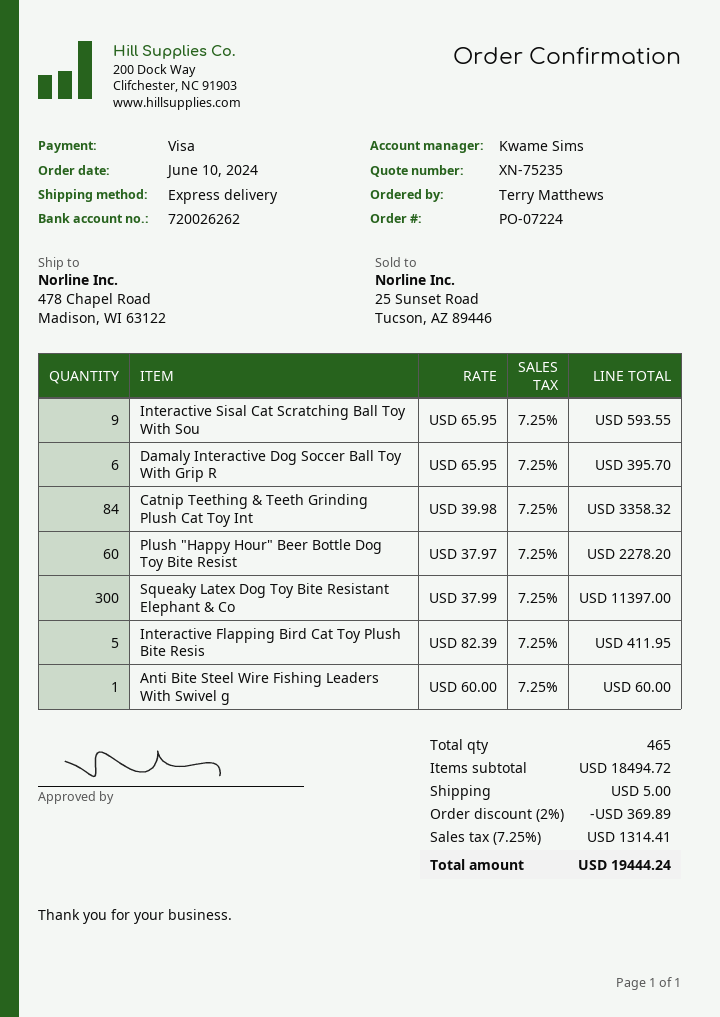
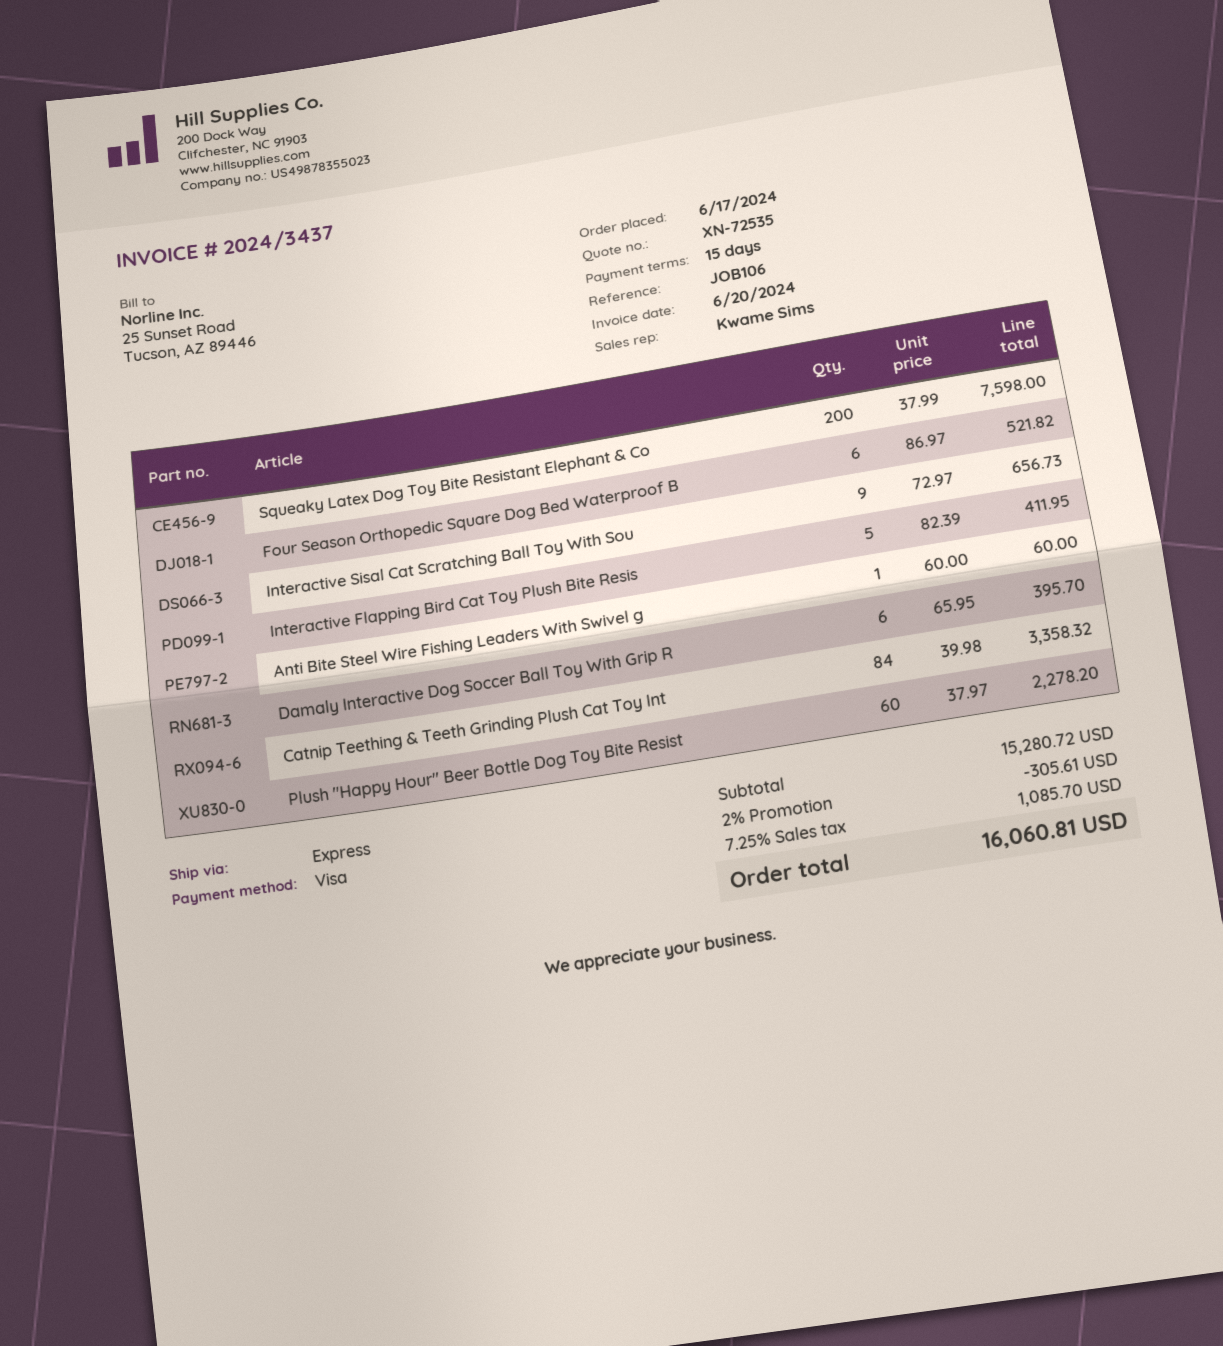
quote number: XN-75235 -> XN-72535
order date: 2024-06-10 -> 2024-06-17
Interactive Sisal Cat Scratching Ball Toy With Sou: 9 x 65.95 = 593.55 -> 9 x 72.97 = 656.73
Squeaky Latex Dog Toy Bite Resistant Elephant & Co: 300 x 37.99 = 11397.00 -> 200 x 37.99 = 7598.00
Four Season Orthopedic Square Dog Bed Waterproof B: none -> 6 x 86.97 = 521.82
subtotal: 18494.72 -> 15280.72
discount: 2% = 369.89 -> 2% = 305.61
shipping: 5.00 -> none
tax: 7.25% = 1314.41 -> 7.25% = 1085.70
total: 19444.24 -> 16060.81

